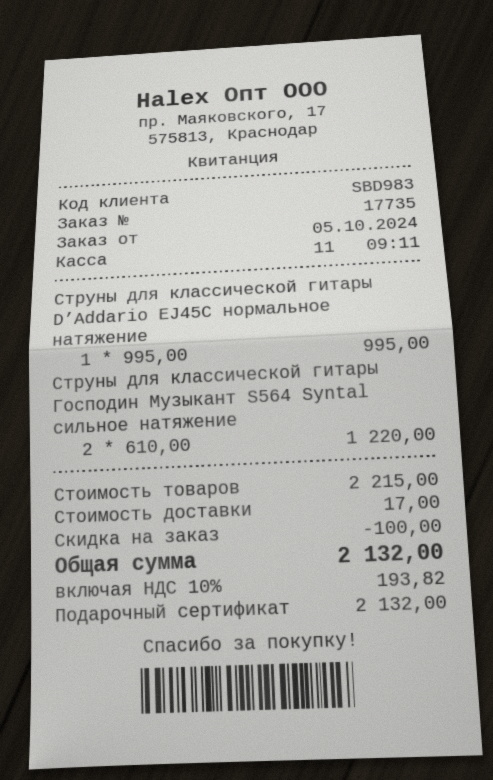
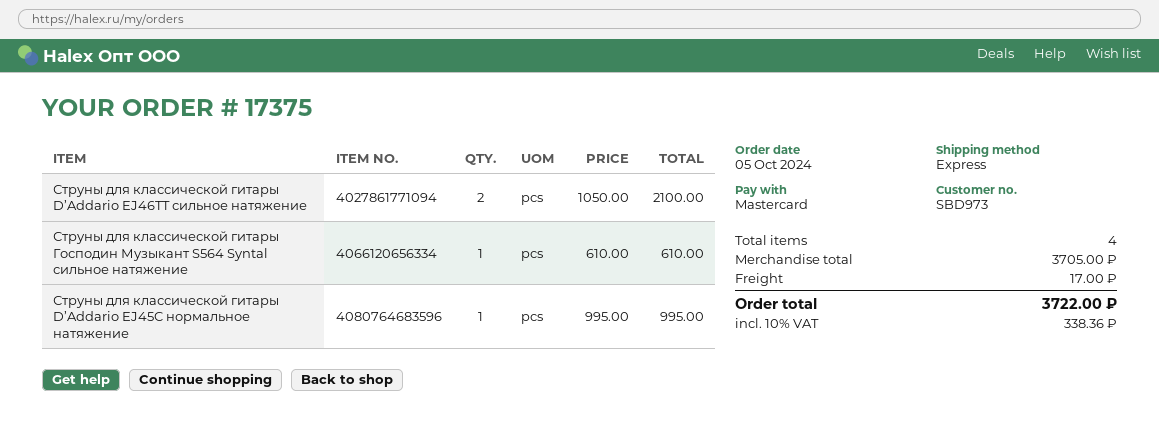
order number: 17735 -> 17375
customer number: SBD983 -> SBD973
payment method: gift card -> Mastercard
Струны для классической гитары Господин Музыкант S564 Syntal сильное натяжение: 2 x 610.00 = 1220.00 -> 1 x 610.00 = 610.00
Струны для классической гитары D’Addario EJ46TT сильное натяжение: none -> 2 x 1050.00 = 2100.00
subtotal: 2215.00 -> 3705.00
discount: 100.00 -> none
tax: 10% = 193.82 -> 10% = 338.36
total: 2132.00 -> 3722.00

